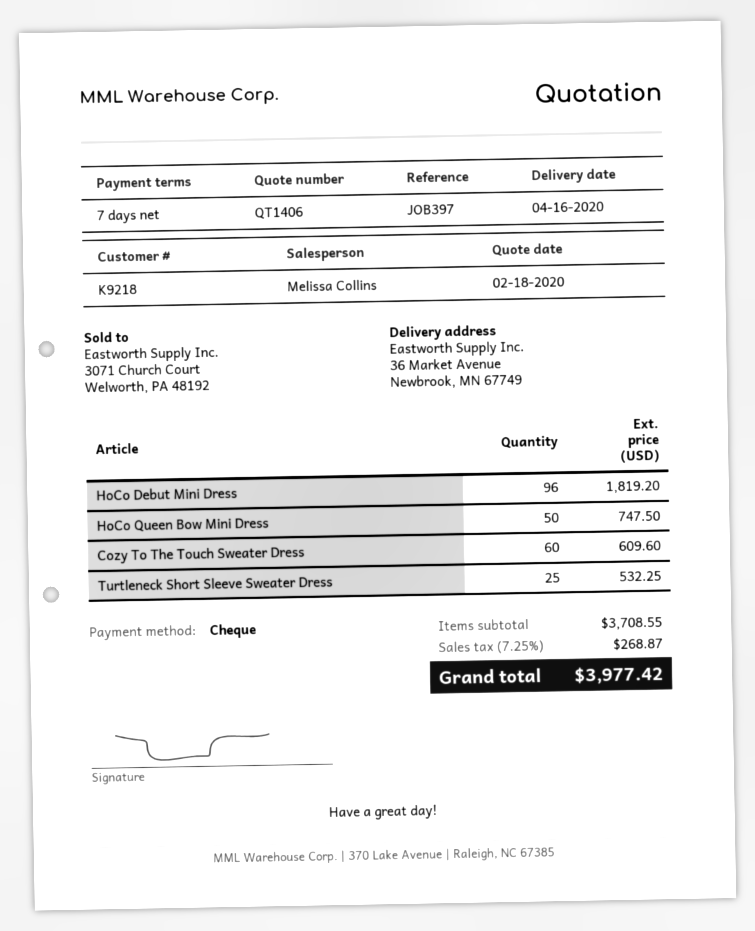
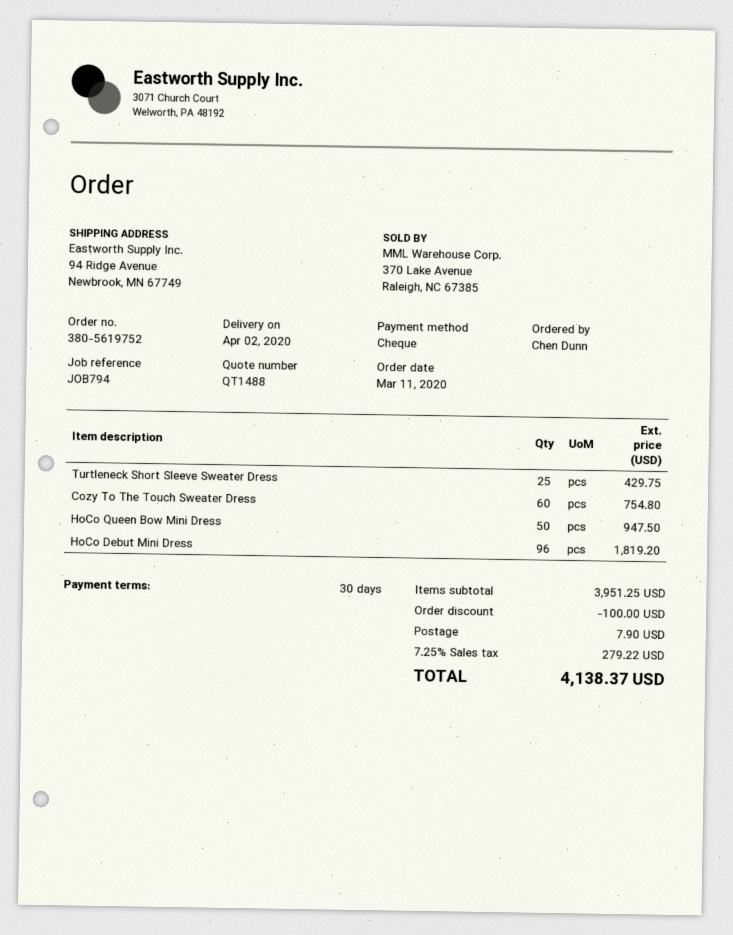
quote number: QT1406 -> QT1488
delivery date: 2020-04-16 -> 2020-04-02
payment terms: 7 days -> 30 days
reference: JOB397 -> JOB794
ship to: 36 Market Avenue, Newbrook, MN 67749 -> 94 Ridge Avenue, Newbrook, MN 67749
HoCo Queen Bow Mini Dress: 50 for 747.50 -> 50 for 947.50
Cozy To The Touch Sweater Dress: 60 for 609.60 -> 60 for 754.80
Turtleneck Short Sleeve Sweater Dress: 25 for 532.25 -> 25 for 429.75
subtotal: 3708.55 -> 3951.25
discount: none -> 100.00
shipping: none -> 7.90
tax: 7.25% = 268.87 -> 7.25% = 279.22
total: 3977.42 -> 4138.37

